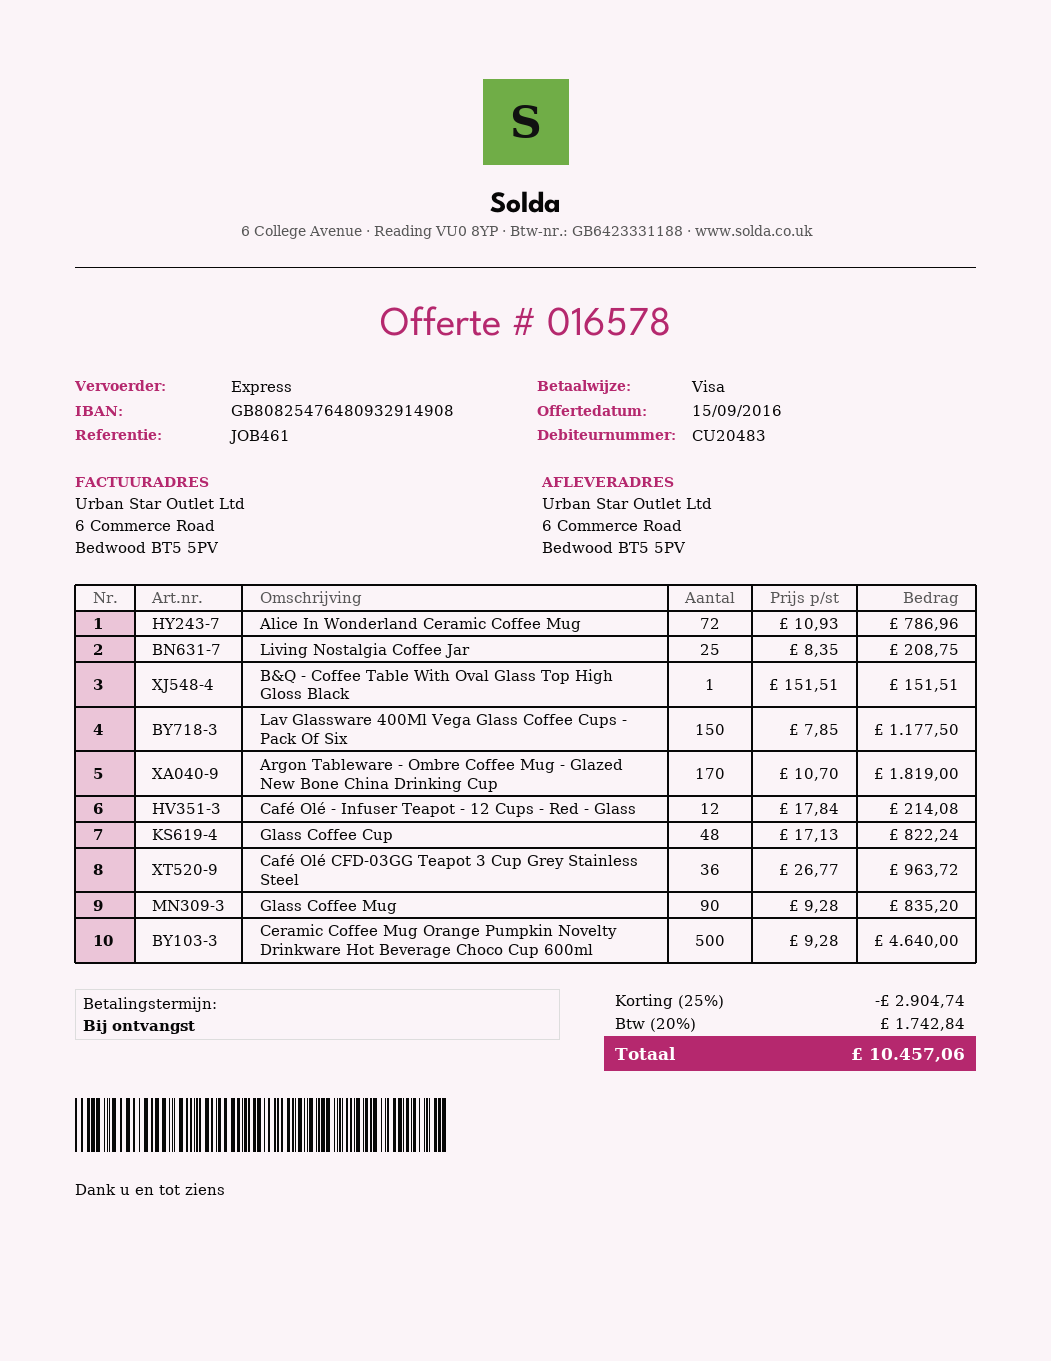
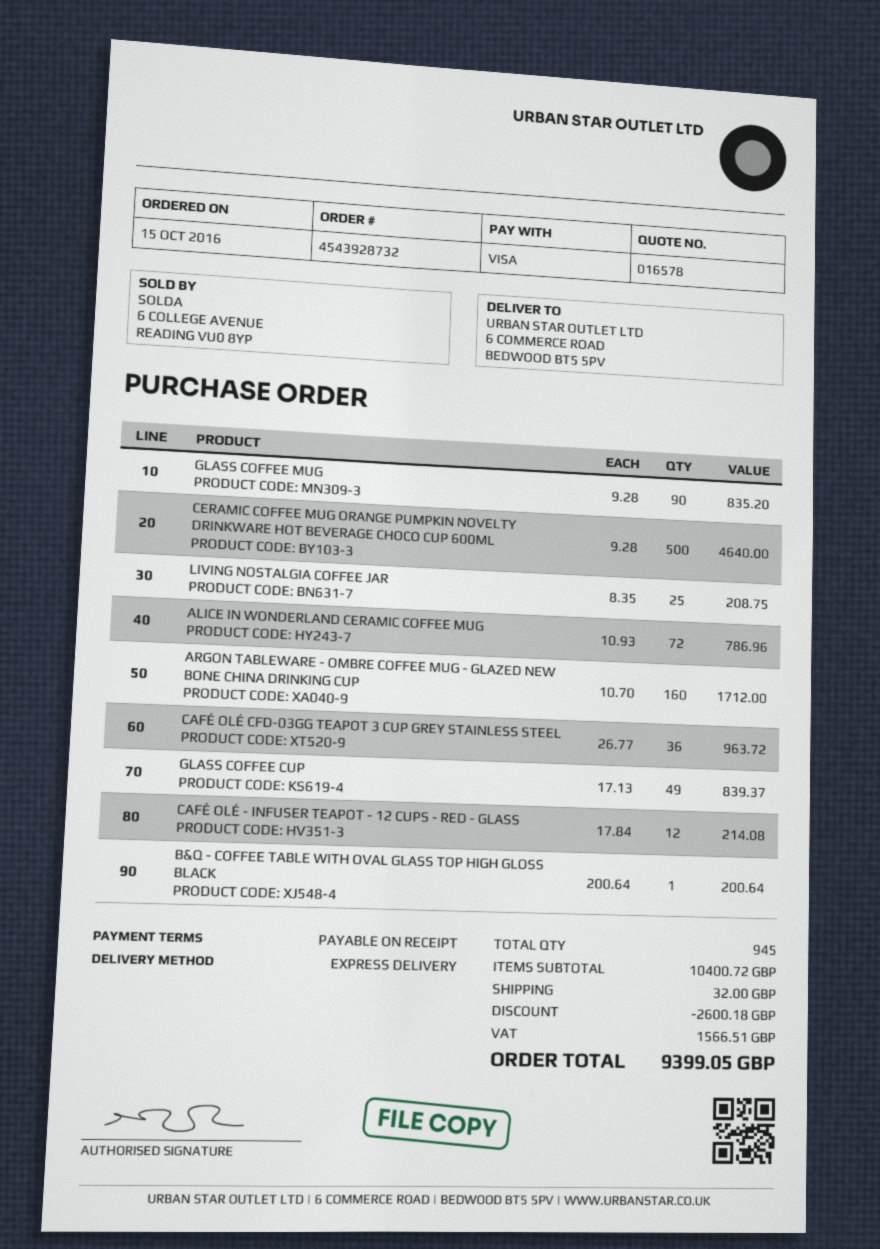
B&Q - Coffee Table With Oval Glass Top High Gloss Black: 1 x 151.51 = 151.51 -> 1 x 200.64 = 200.64
Lav Glassware 400Ml Vega Glass Coffee Cups - Pack Of Six: 150 x 7.85 = 1177.50 -> none
Argon Tableware - Ombre Coffee Mug - Glazed New Bone China Drinking Cup: 170 x 10.70 = 1819.00 -> 160 x 10.70 = 1712.00
Glass Coffee Cup: 48 x 17.13 = 822.24 -> 49 x 17.13 = 839.37
discount: 2904.74 -> 2600.18
shipping: none -> 32.00
tax: 1742.84 -> 1566.51
total: 10457.06 -> 9399.05

